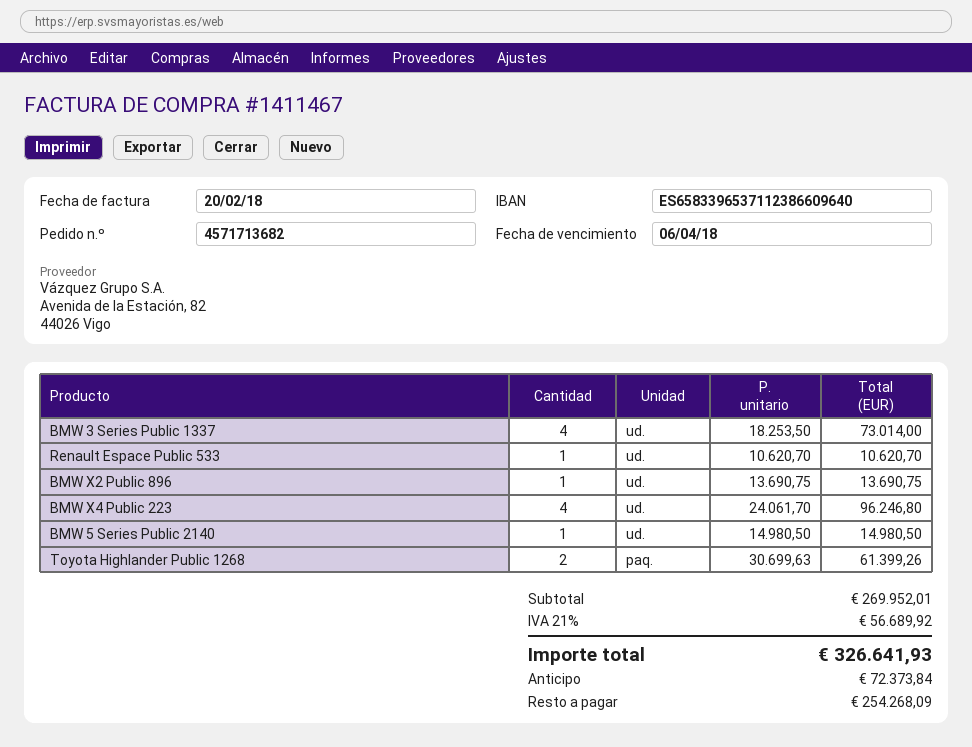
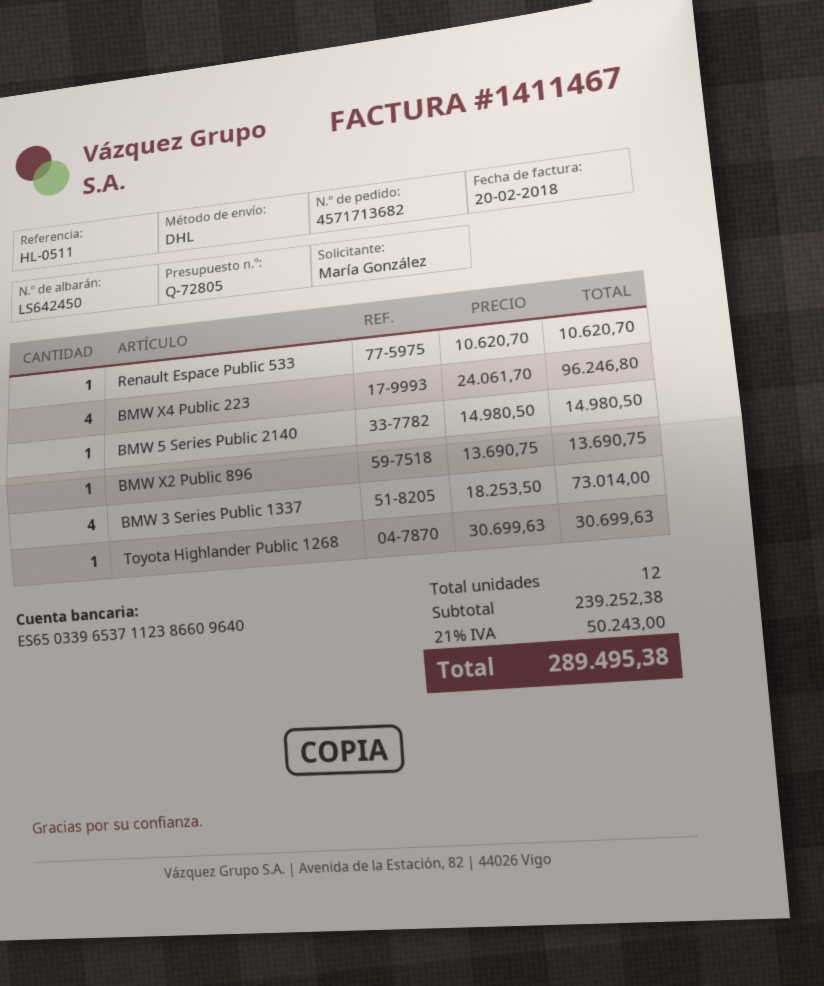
bank account: ES6583396537112386609640 -> ES6503396537112386609640
Toyota Highlander Public 1268: 2 x 30699.63 = 61399.26 -> 1 x 30699.63 = 30699.63
subtotal: 269952.01 -> 239252.38
tax: 21% = 56689.92 -> 21% = 50243.00
total: 326641.93 -> 289495.38

